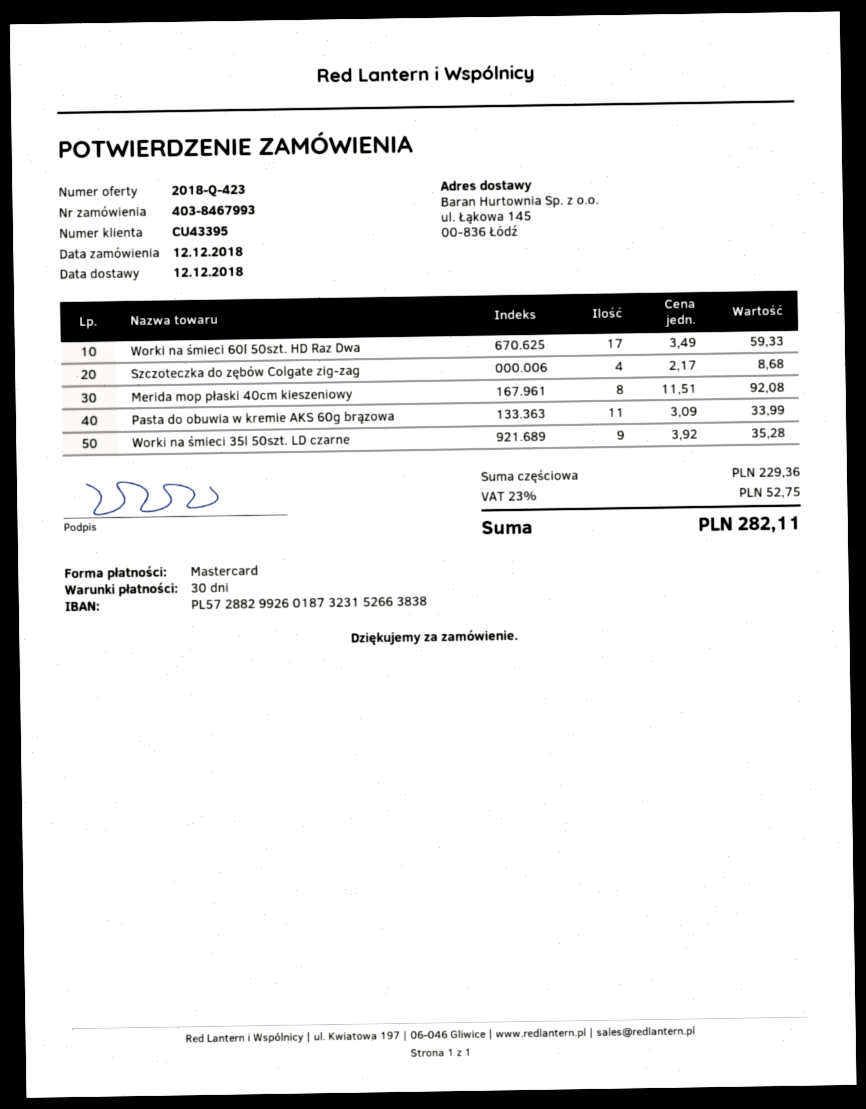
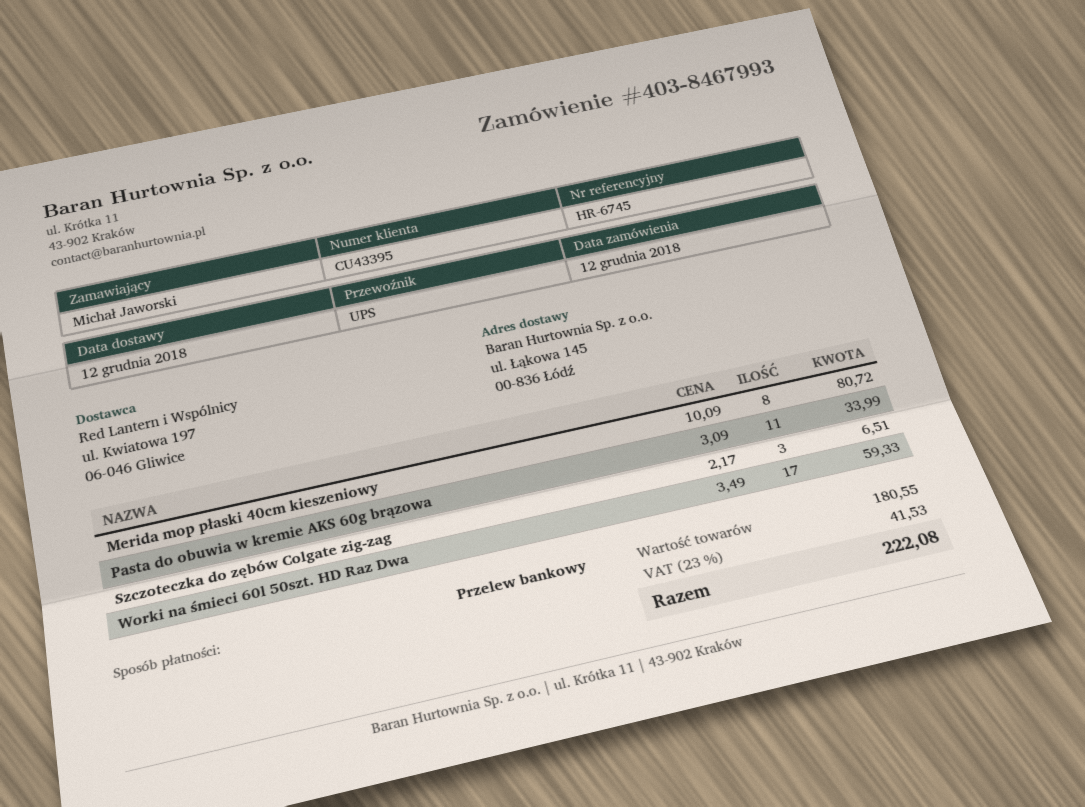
payment method: Mastercard -> bank transfer
Szczoteczka do zębów Colgate zig-zag: 4 x 2.17 = 8.68 -> 3 x 2.17 = 6.51
Merida mop płaski 40cm kieszeniowy: 8 x 11.51 = 92.08 -> 8 x 10.09 = 80.72
Worki na śmieci 35l 50szt. LD czarne: 9 x 3.92 = 35.28 -> none
subtotal: 229.36 -> 180.55
tax: 23% = 52.75 -> 23% = 41.53
total: 282.11 -> 222.08

